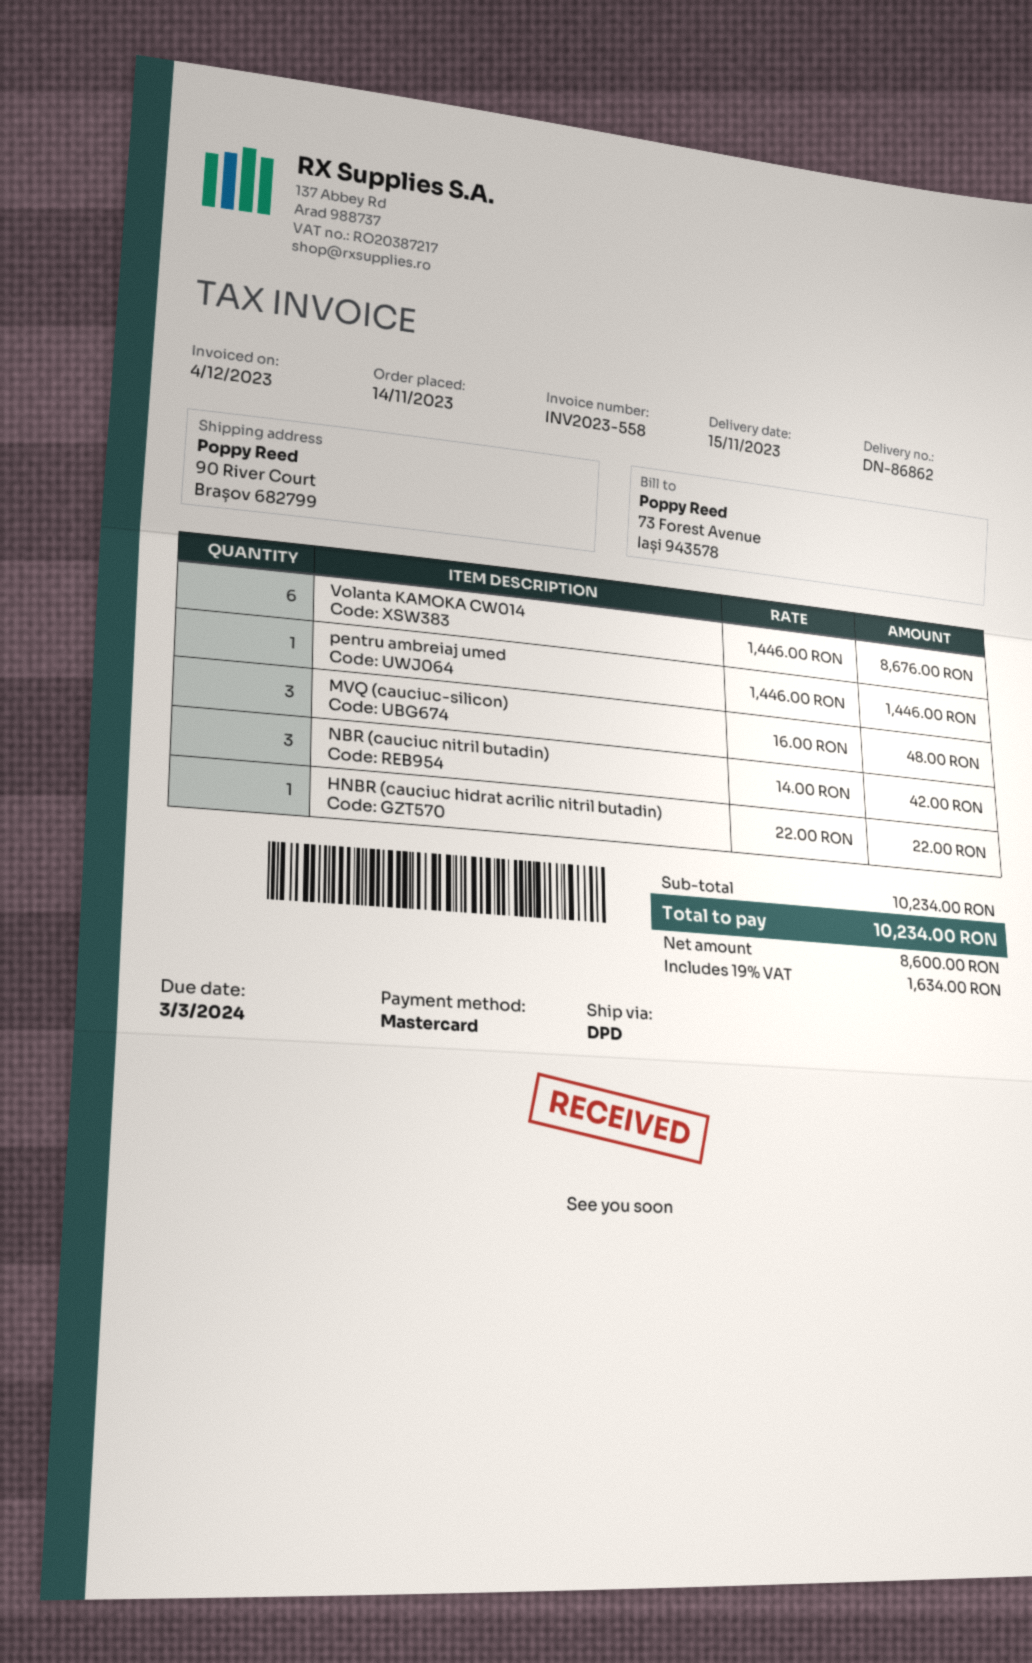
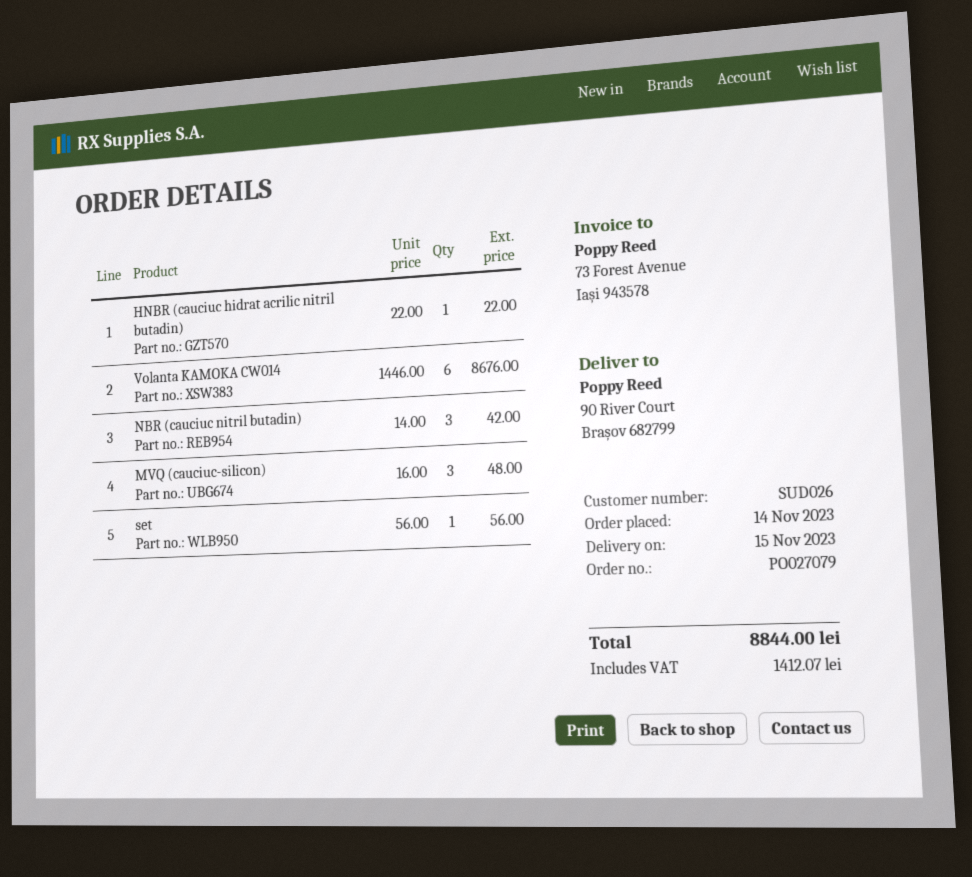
pentru ambreiaj umed: 1 x 1446.00 = 1446.00 -> none
set: none -> 1 x 56.00 = 56.00
tax: 1634.00 -> 1412.07
total: 10234.00 -> 8844.00

